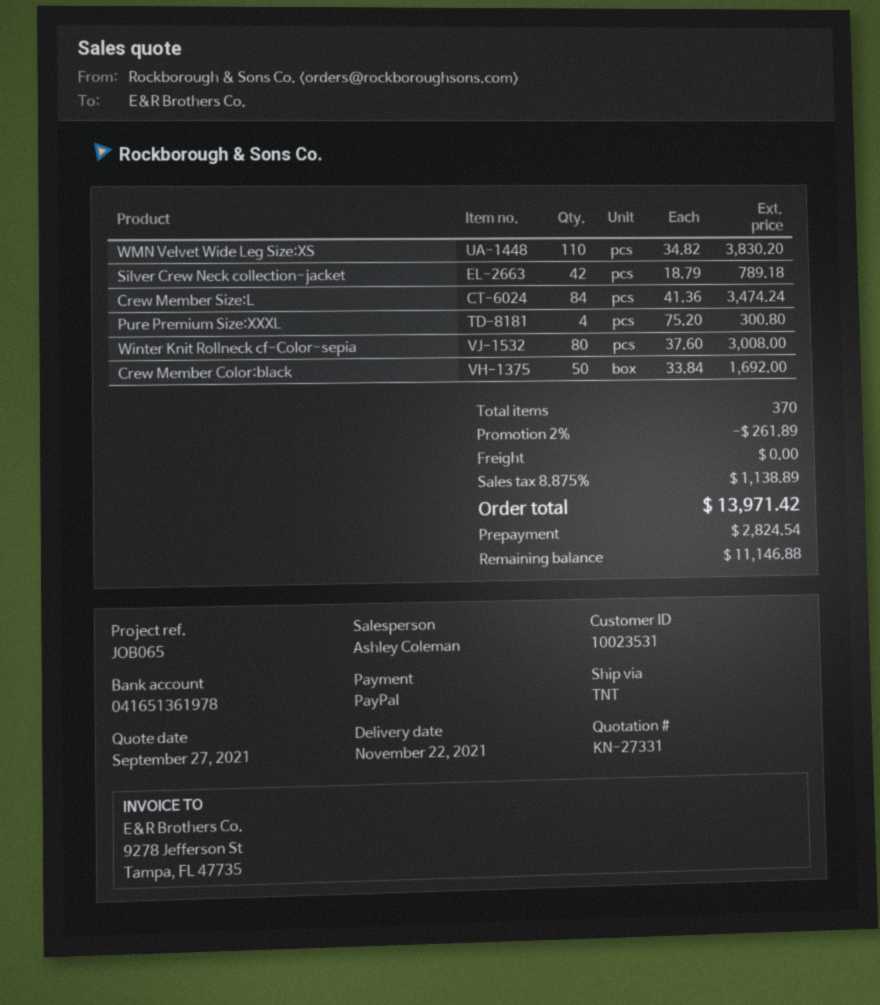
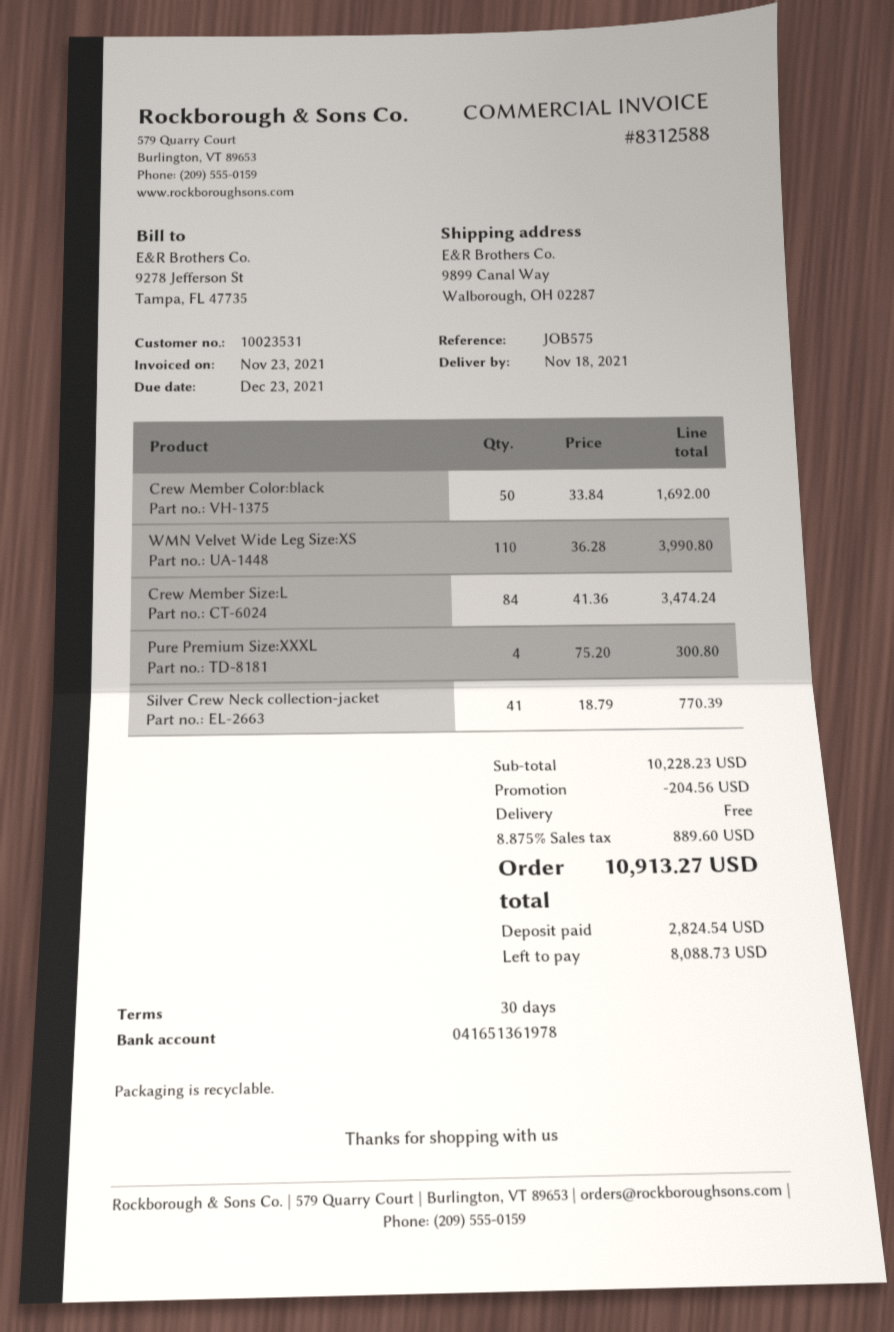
delivery date: 2021-11-22 -> 2021-11-18
reference: JOB065 -> JOB575
WMN Velvet Wide Leg Size:XS: 110 x 34.82 = 3830.20 -> 110 x 36.28 = 3990.80
Silver Crew Neck collection-jacket: 42 x 18.79 = 789.18 -> 41 x 18.79 = 770.39
Winter Knit Rollneck cf-Color-sepia: 80 x 37.60 = 3008.00 -> none
discount: 261.89 -> 204.56
tax: 8.875% = 1138.89 -> 8.875% = 889.60
total: 13971.42 -> 10913.27
balance: 11146.88 -> 8088.73

